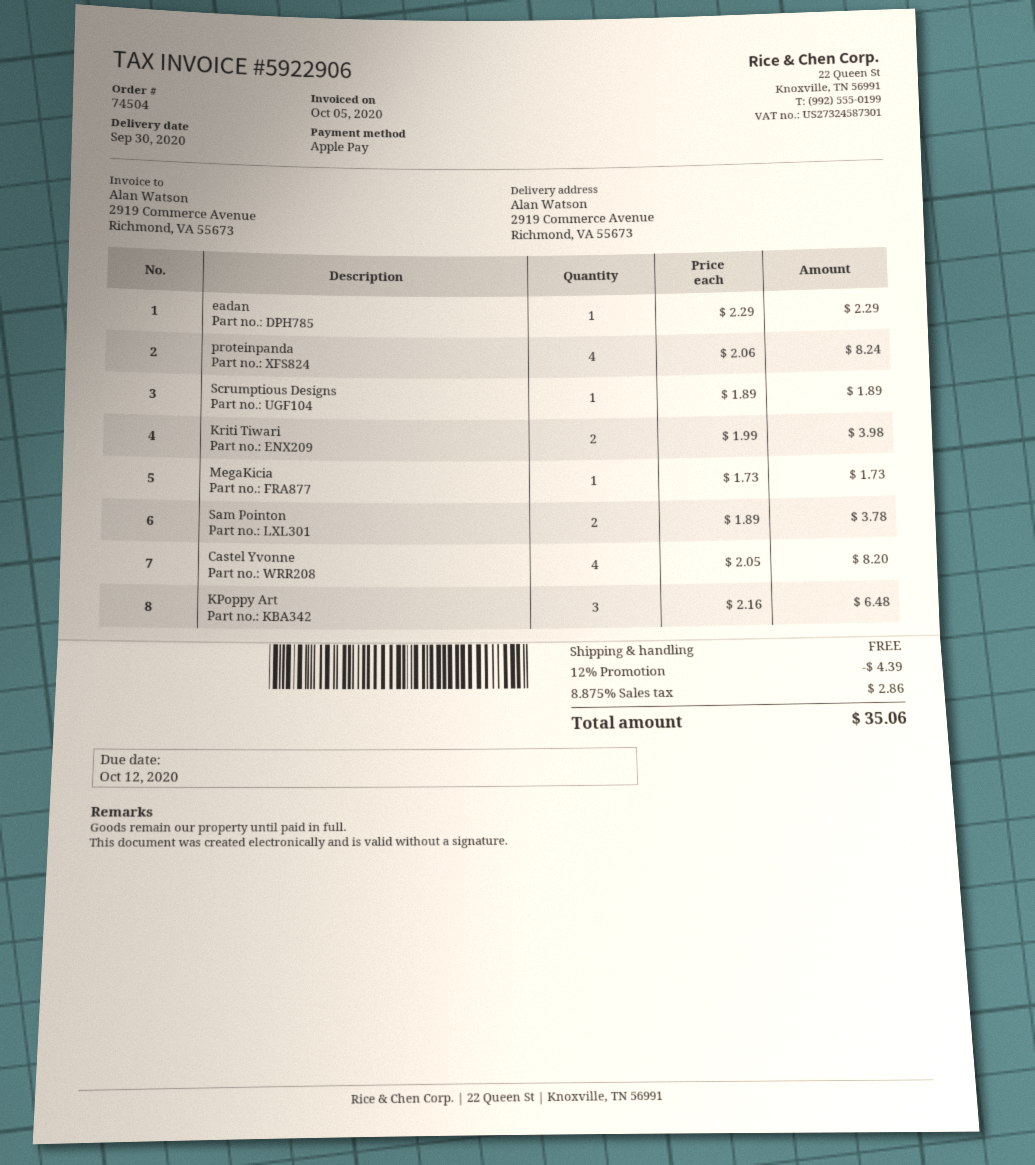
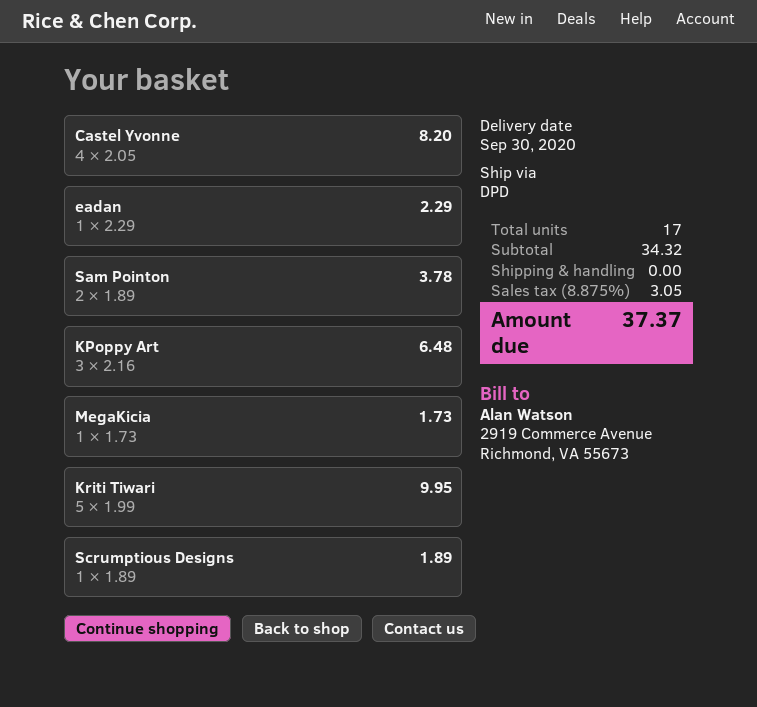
proteinpanda: 4 x 2.06 = 8.24 -> none
Kriti Tiwari: 2 x 1.99 = 3.98 -> 5 x 1.99 = 9.95
discount: 12% = 4.39 -> none
tax: 8.875% = 2.86 -> 8.875% = 3.05
total: 35.06 -> 37.37

